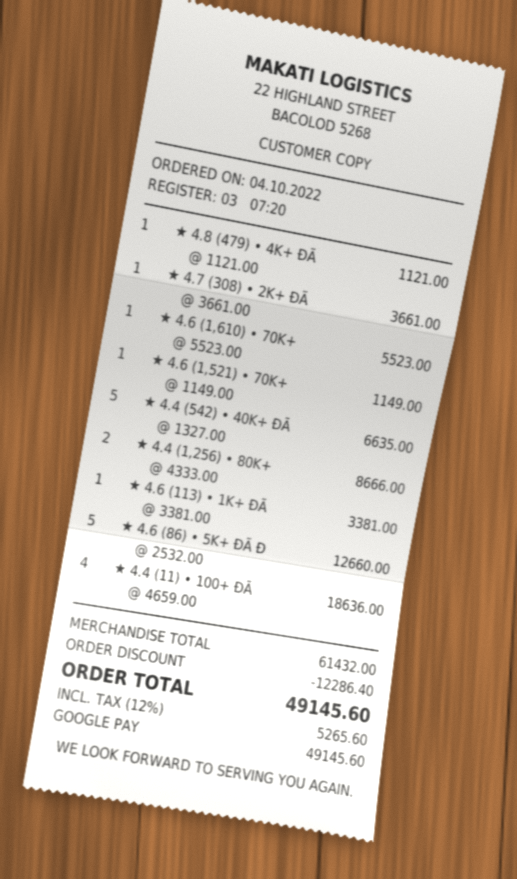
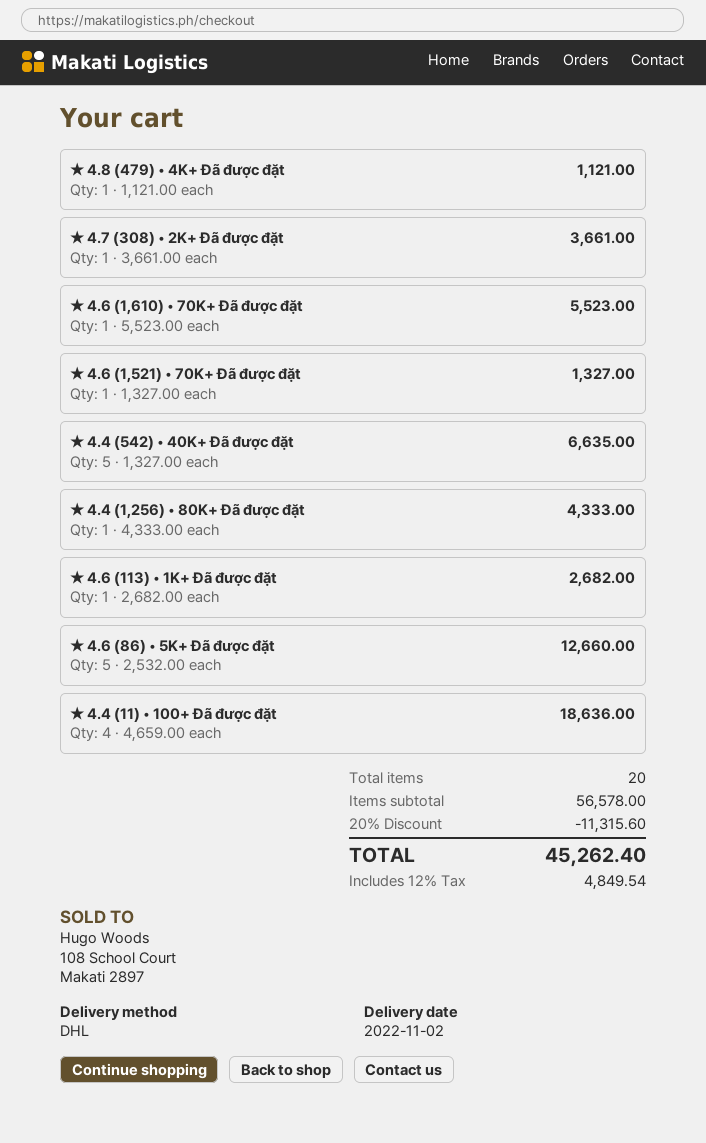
★ 4.6 (1,521) • 70K+: 1 x 1149.00 = 1149.00 -> 1 x 1327.00 = 1327.00
★ 4.4 (1,256) • 80K+: 2 x 4333.00 = 8666.00 -> 1 x 4333.00 = 4333.00
★ 4.6 (113) • 1K+ ĐÃ: 1 x 3381.00 = 3381.00 -> 1 x 2682.00 = 2682.00
subtotal: 61432.00 -> 56578.00
discount: 12286.40 -> 11315.60
tax: 12% = 5265.60 -> 12% = 4849.54
total: 49145.60 -> 45262.40

